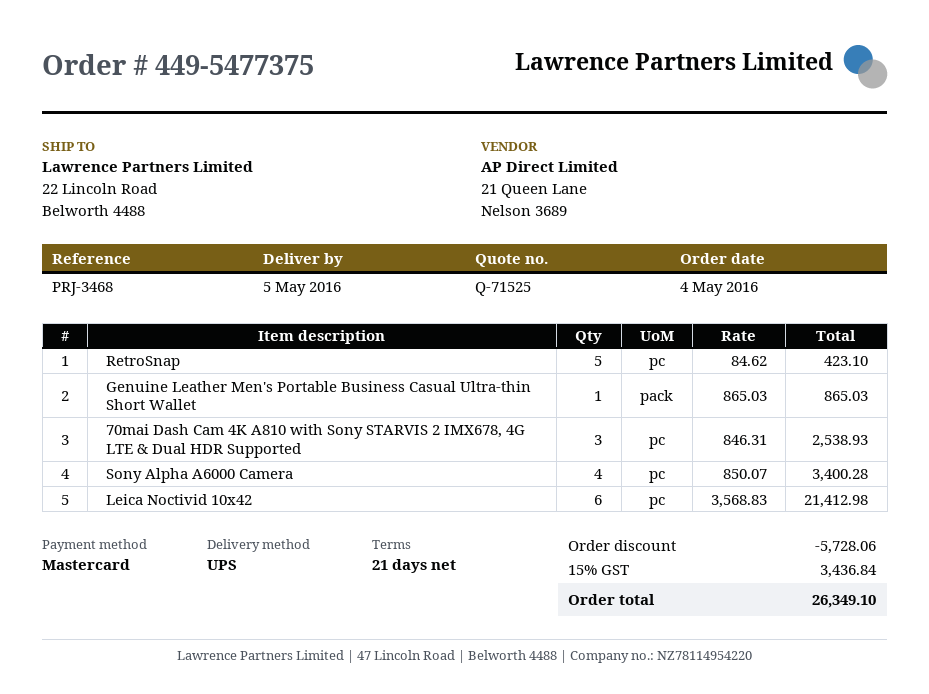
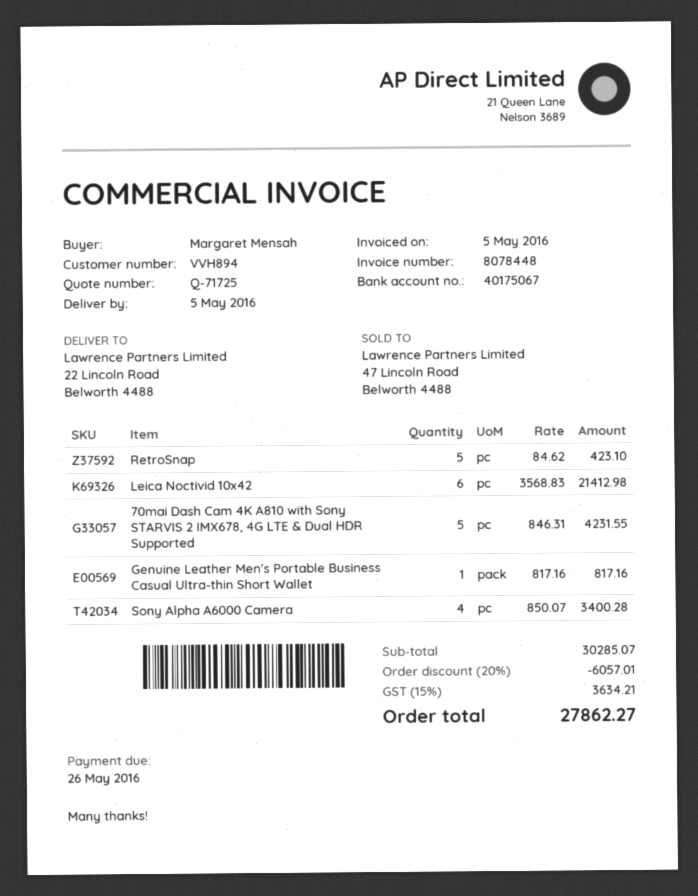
quote number: Q-71525 -> Q-71725
Genuine Leather Men's Portable Business Casual Ultra-thin Short Wallet: 1 x 865.03 = 865.03 -> 1 x 817.16 = 817.16
70mai Dash Cam 4K A810 with Sony STARVIS 2 IMX678, 4G LTE & Dual HDR Supported: 3 x 846.31 = 2538.93 -> 5 x 846.31 = 4231.55
discount: 5728.06 -> 6057.01
tax: 15% = 3436.84 -> 15% = 3634.21
total: 26349.10 -> 27862.27

